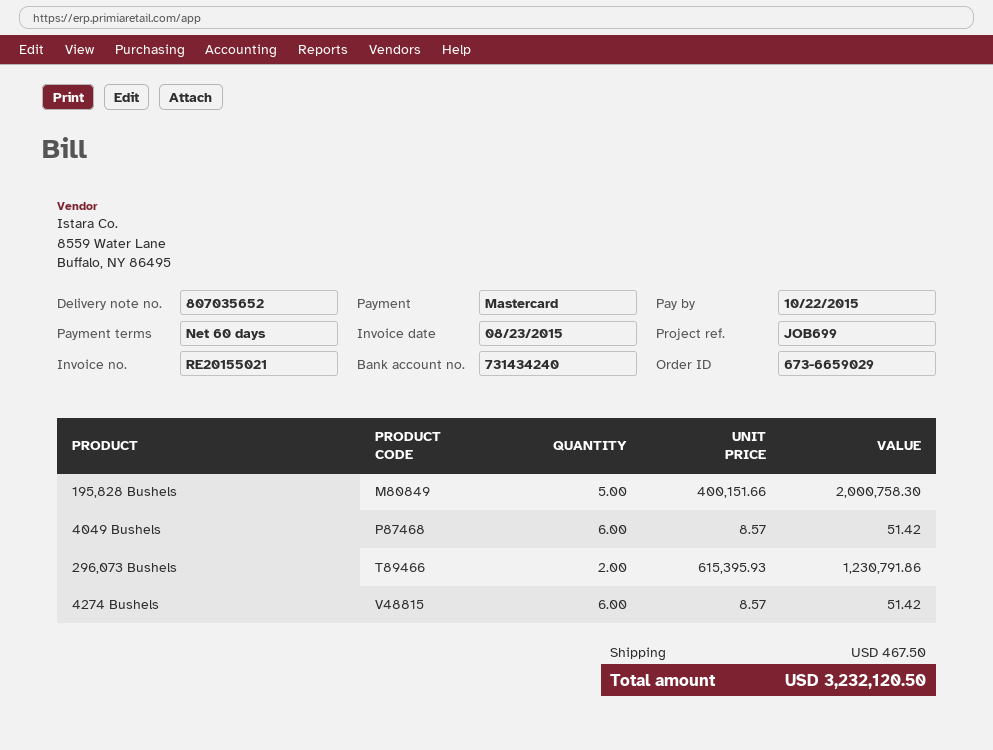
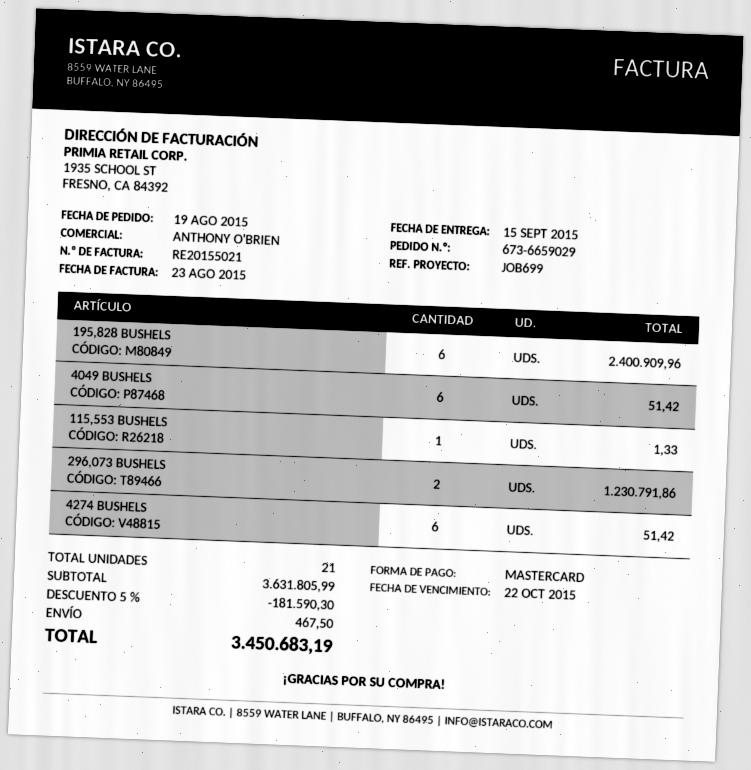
195,828 Bushels: 5 for 2000758.30 -> 6 for 2400909.96
115,553 BUSHELS: none -> 1 for 1.33
discount: none -> 5% = 181590.30
total: 3232120.50 -> 3450683.19

